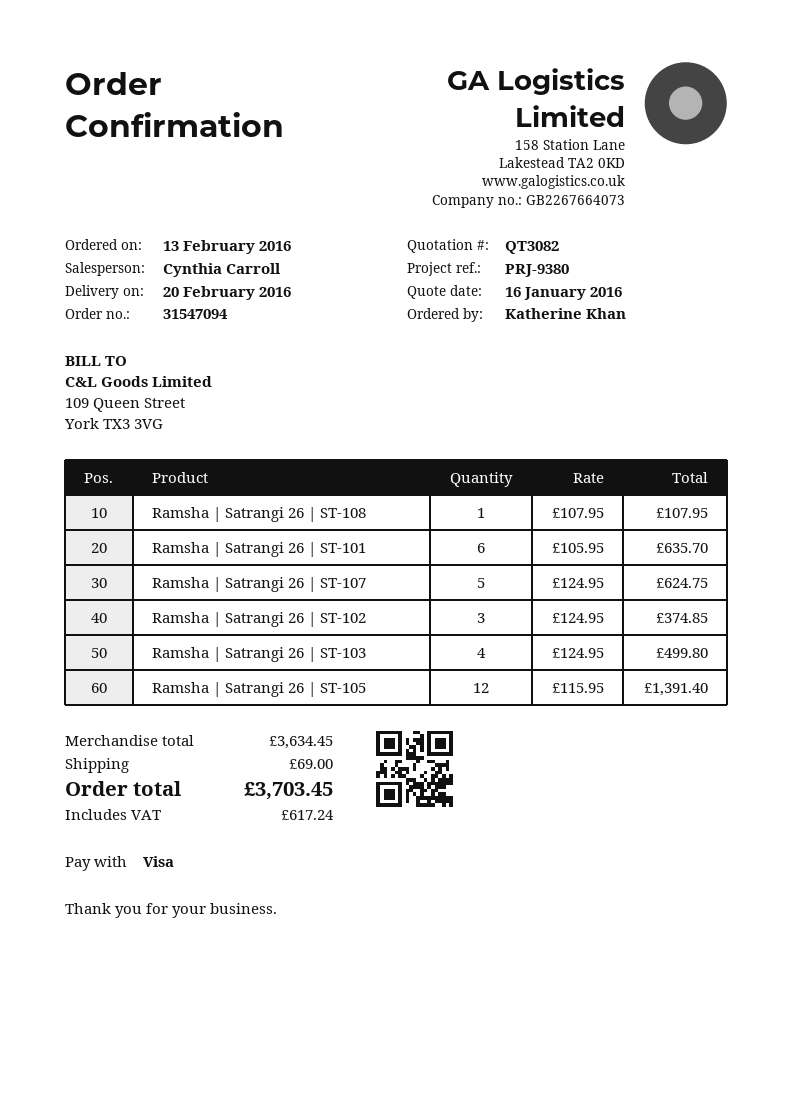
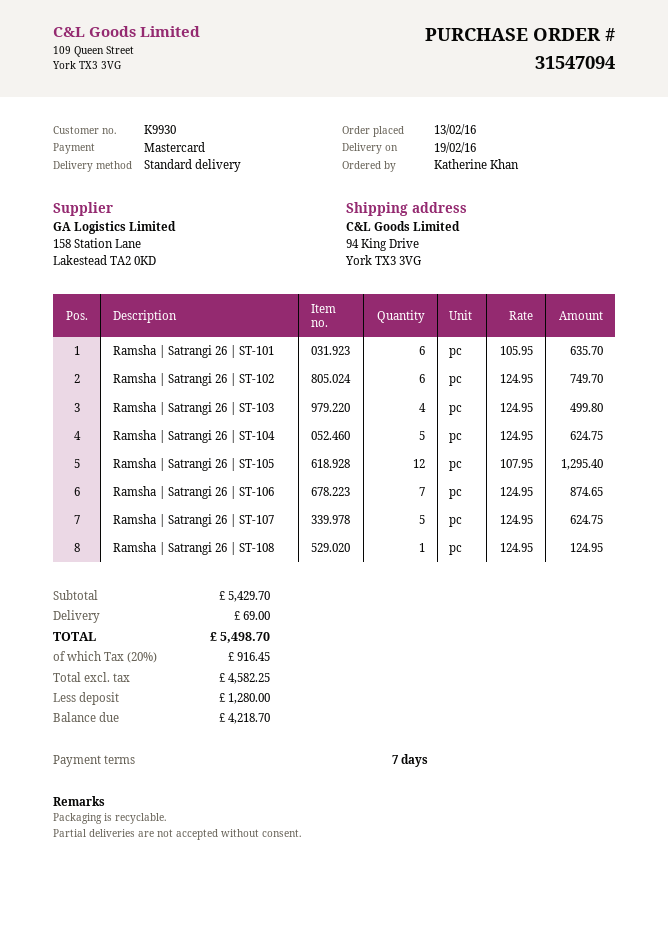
delivery date: 2016-02-20 -> 2016-02-19
payment method: Visa -> Mastercard
Ramsha | Satrangi 26 | ST-108: 1 x 107.95 = 107.95 -> 1 x 124.95 = 124.95
Ramsha | Satrangi 26 | ST-102: 3 x 124.95 = 374.85 -> 6 x 124.95 = 749.70
Ramsha | Satrangi 26 | ST-105: 12 x 115.95 = 1391.40 -> 12 x 107.95 = 1295.40
Ramsha | Satrangi 26 | ST-104: none -> 5 x 124.95 = 624.75
Ramsha | Satrangi 26 | ST-106: none -> 7 x 124.95 = 874.65
subtotal: 3634.45 -> 5429.70
tax: 617.24 -> 916.45
total: 3703.45 -> 5498.70

